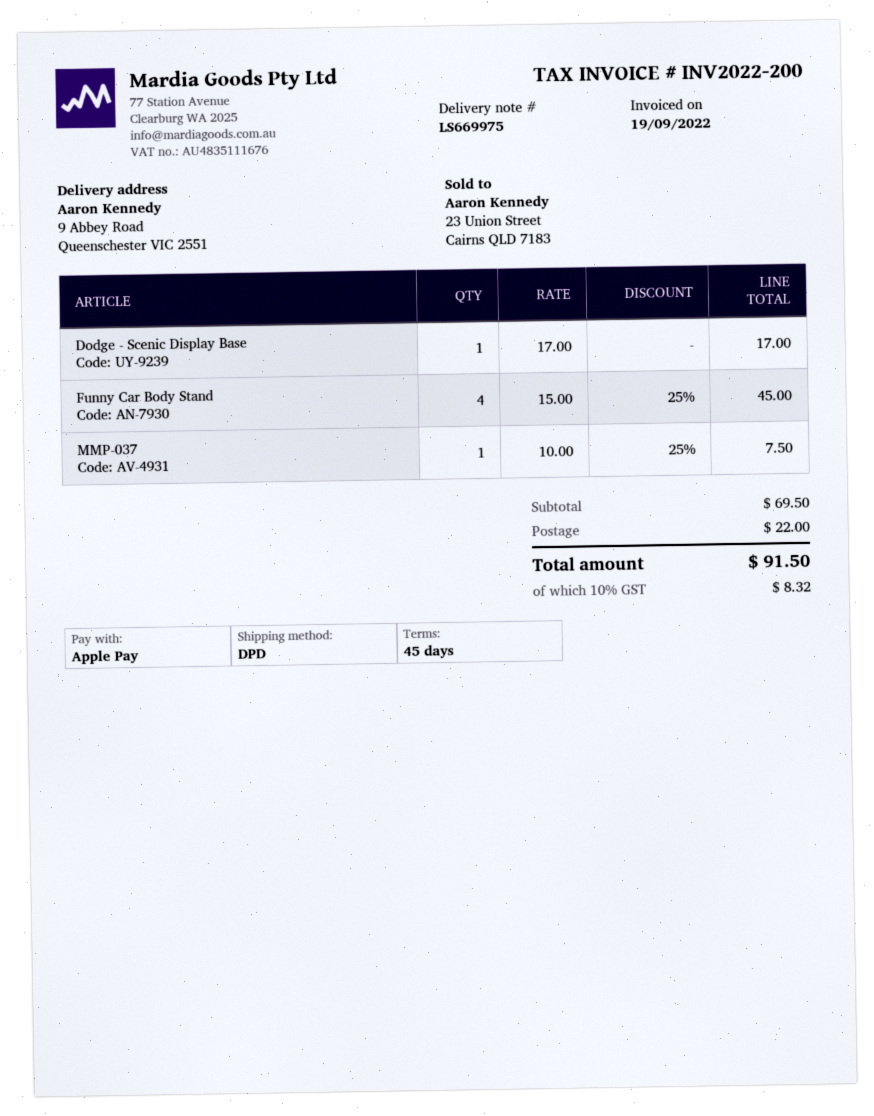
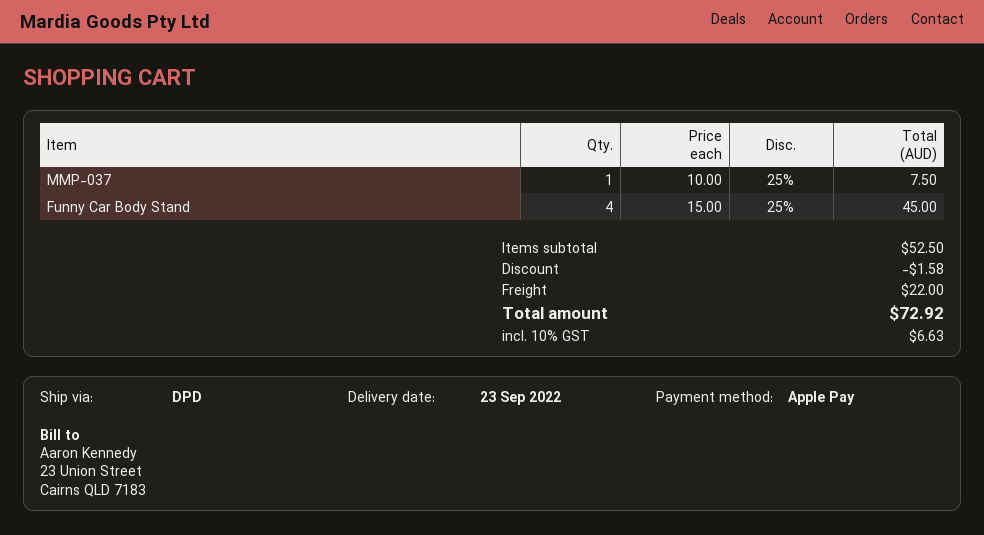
Dodge - Scenic Display Base: 1 x 17.00 = 17.00 -> none
subtotal: 69.50 -> 52.50
discount: none -> 1.58
tax: 10% = 8.32 -> 10% = 6.63
total: 91.50 -> 72.92

